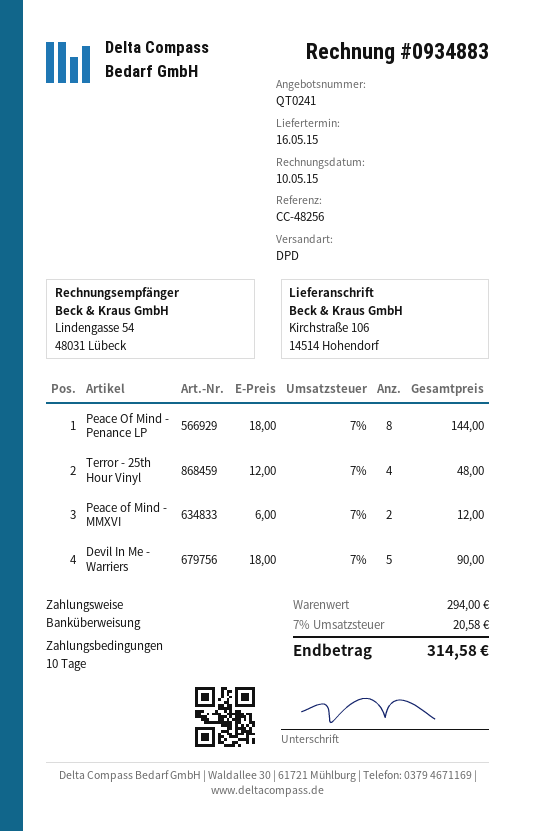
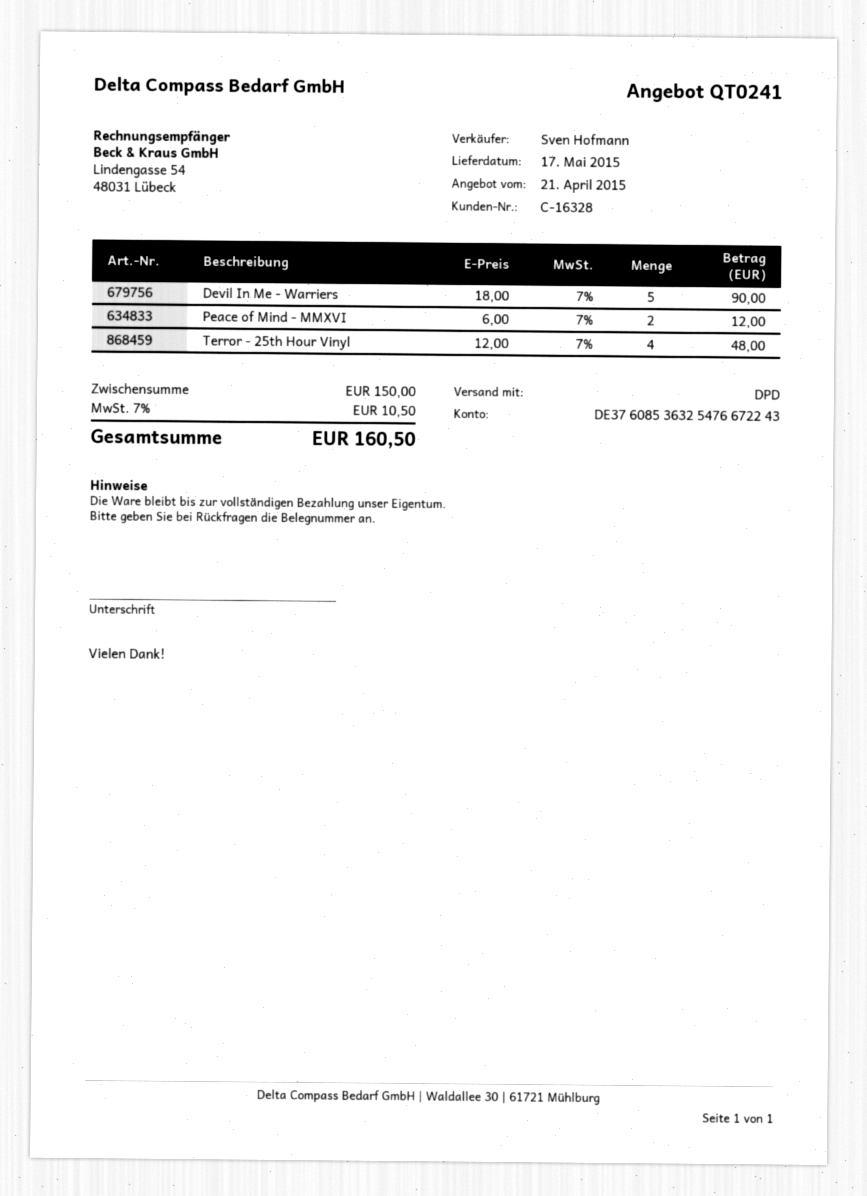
delivery date: 2015-05-16 -> 2015-05-17
Peace Of Mind - Penance LP: 8 x 18.00 = 144.00 -> none
subtotal: 294.00 -> 150.00
tax: 7% = 20.58 -> 7% = 10.50
total: 314.58 -> 160.50

